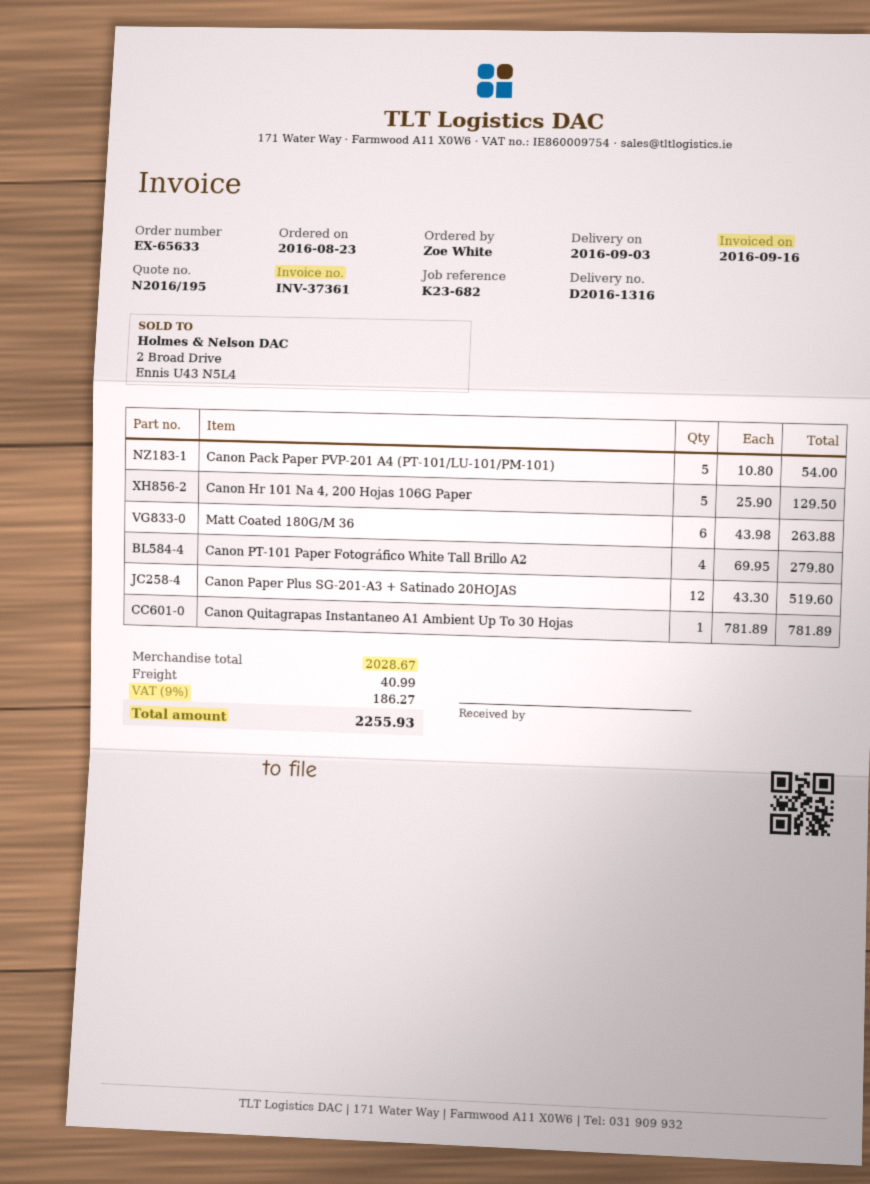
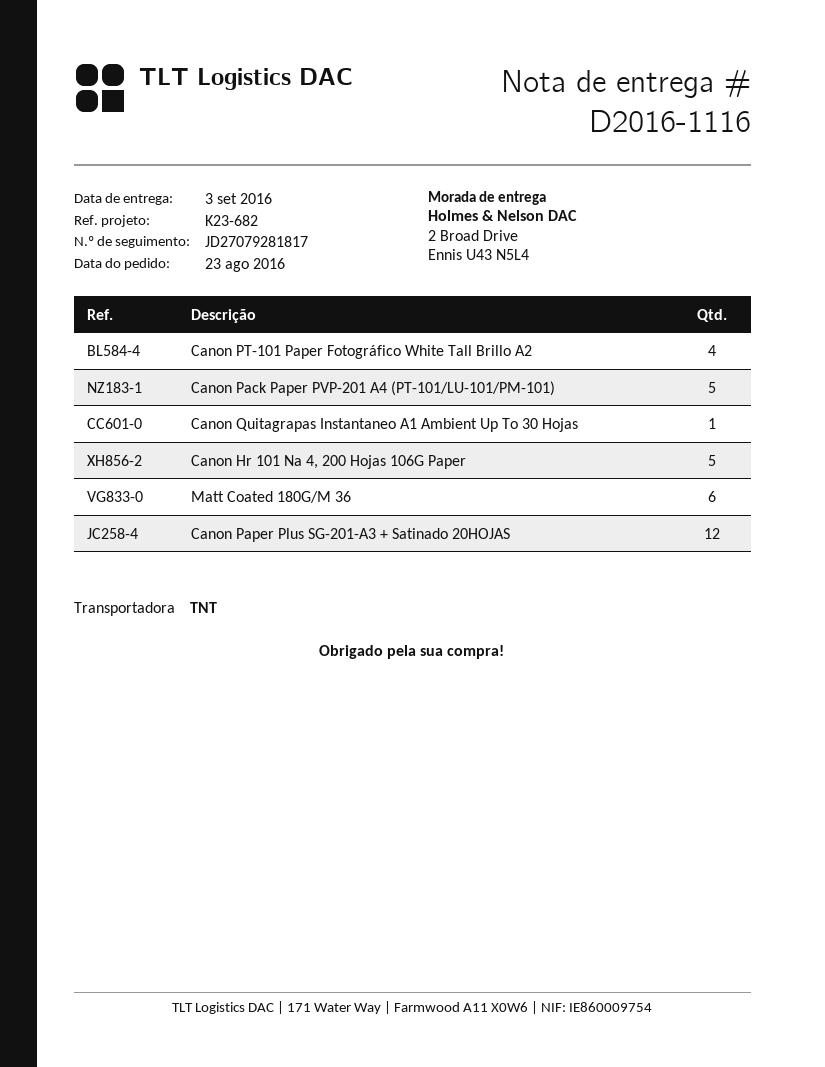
delivery note number: D2016-1316 -> D2016-1116

